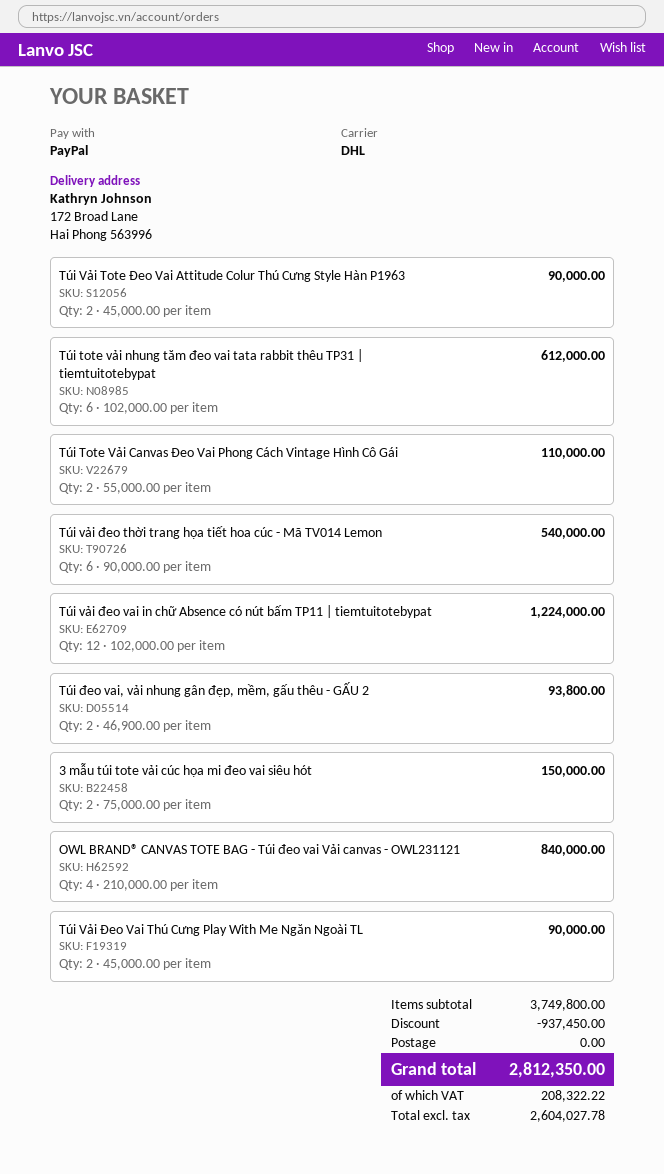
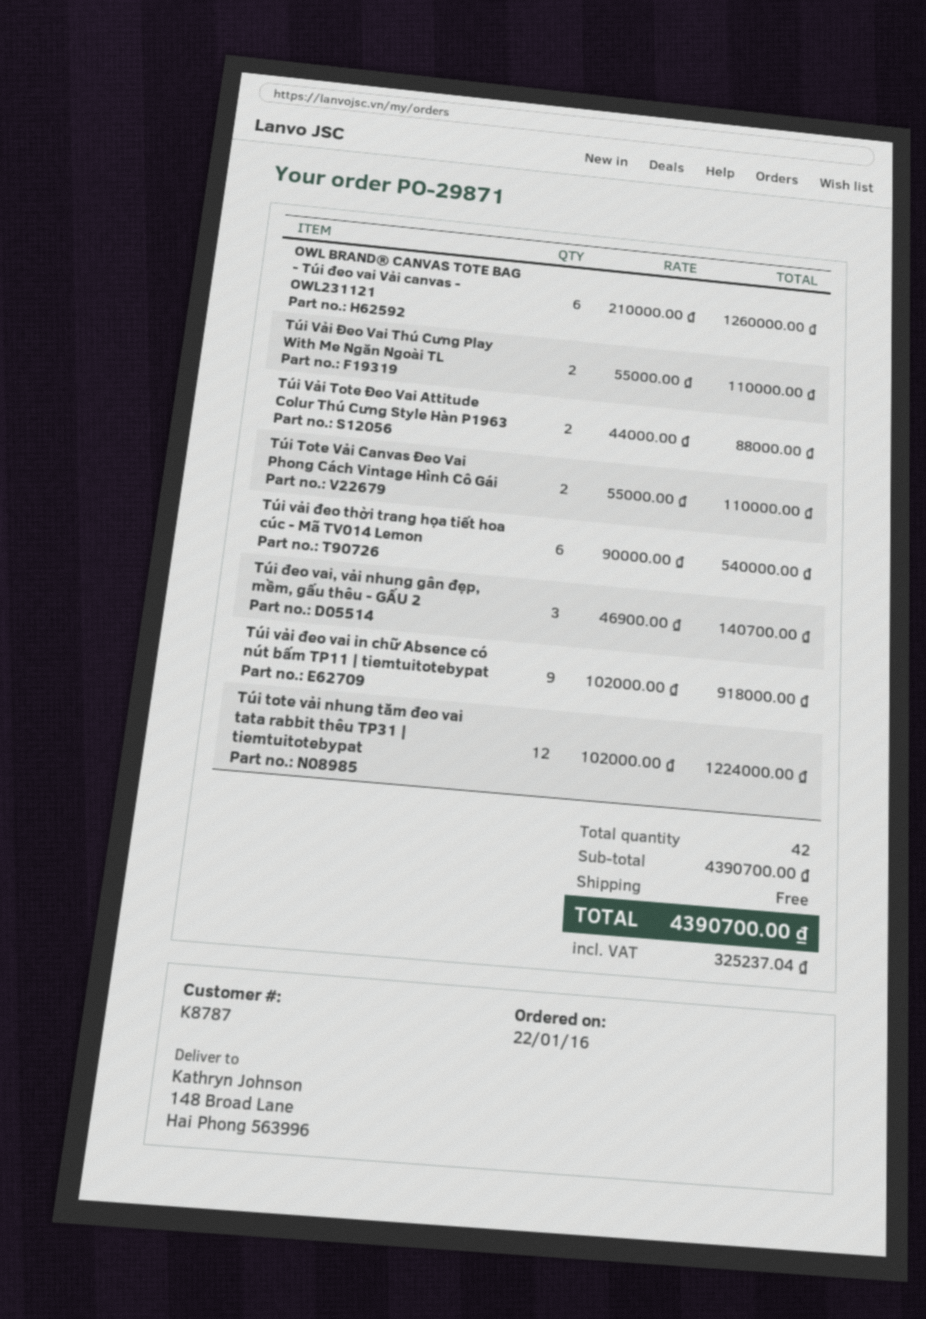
ship to: 172 Broad Lane, Hai Phong 563996 -> 148 Broad Lane, Hai Phong 563996
Túi Vải Tote Đeo Vai Attitude Colur Thú Cưng Style Hàn P1963: 2 x 45000.00 = 90000.00 -> 2 x 44000.00 = 88000.00
Túi tote vải nhung tăm đeo vai tata rabbit thêu TP31 | tiemtuitotebypat: 6 x 102000.00 = 612000.00 -> 12 x 102000.00 = 1224000.00
Túi vải đeo vai in chữ Absence có nút bấm TP11 | tiemtuitotebypat: 12 x 102000.00 = 1224000.00 -> 9 x 102000.00 = 918000.00
Túi đeo vai, vải nhung gân đẹp, mềm, gấu thêu - GẤU 2: 2 x 46900.00 = 93800.00 -> 3 x 46900.00 = 140700.00
3 mẫu túi tote vải cúc họa mi đeo vai siêu hót: 2 x 75000.00 = 150000.00 -> none
OWL BRAND® CANVAS TOTE BAG - Túi đeo vai Vải canvas - OWL231121: 4 x 210000.00 = 840000.00 -> 6 x 210000.00 = 1260000.00
Túi Vải Đeo Vai Thú Cưng Play With Me Ngăn Ngoài TL: 2 x 45000.00 = 90000.00 -> 2 x 55000.00 = 110000.00
subtotal: 3749800.00 -> 4390700.00
discount: 937450.00 -> none
tax: 208322.22 -> 325237.04
total: 2812350.00 -> 4390700.00

